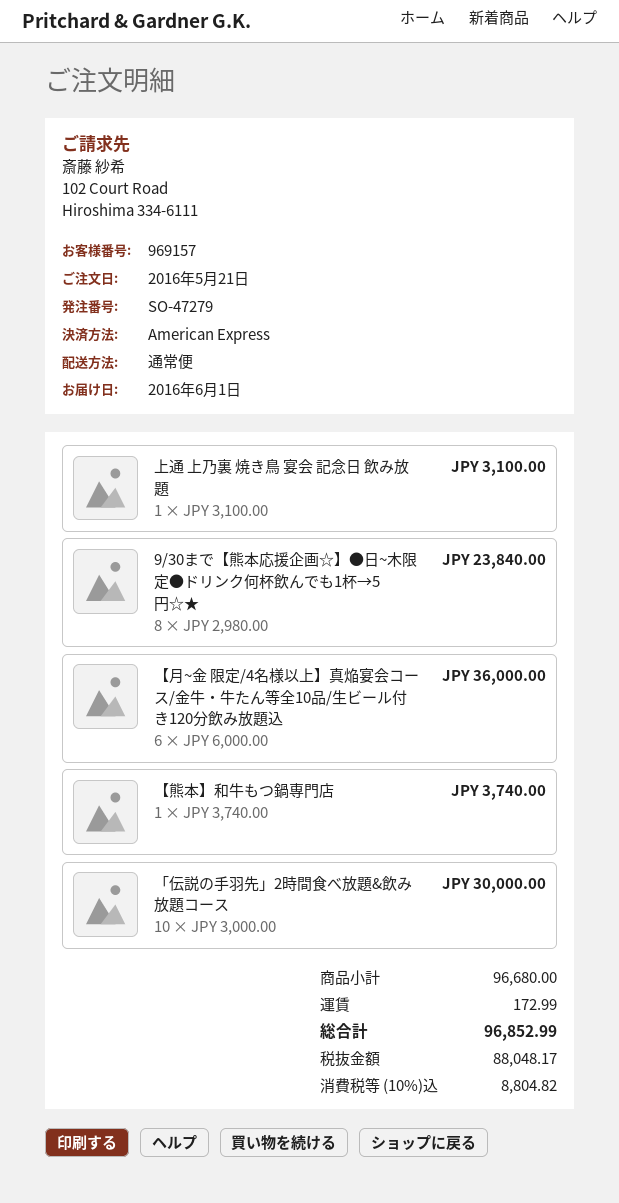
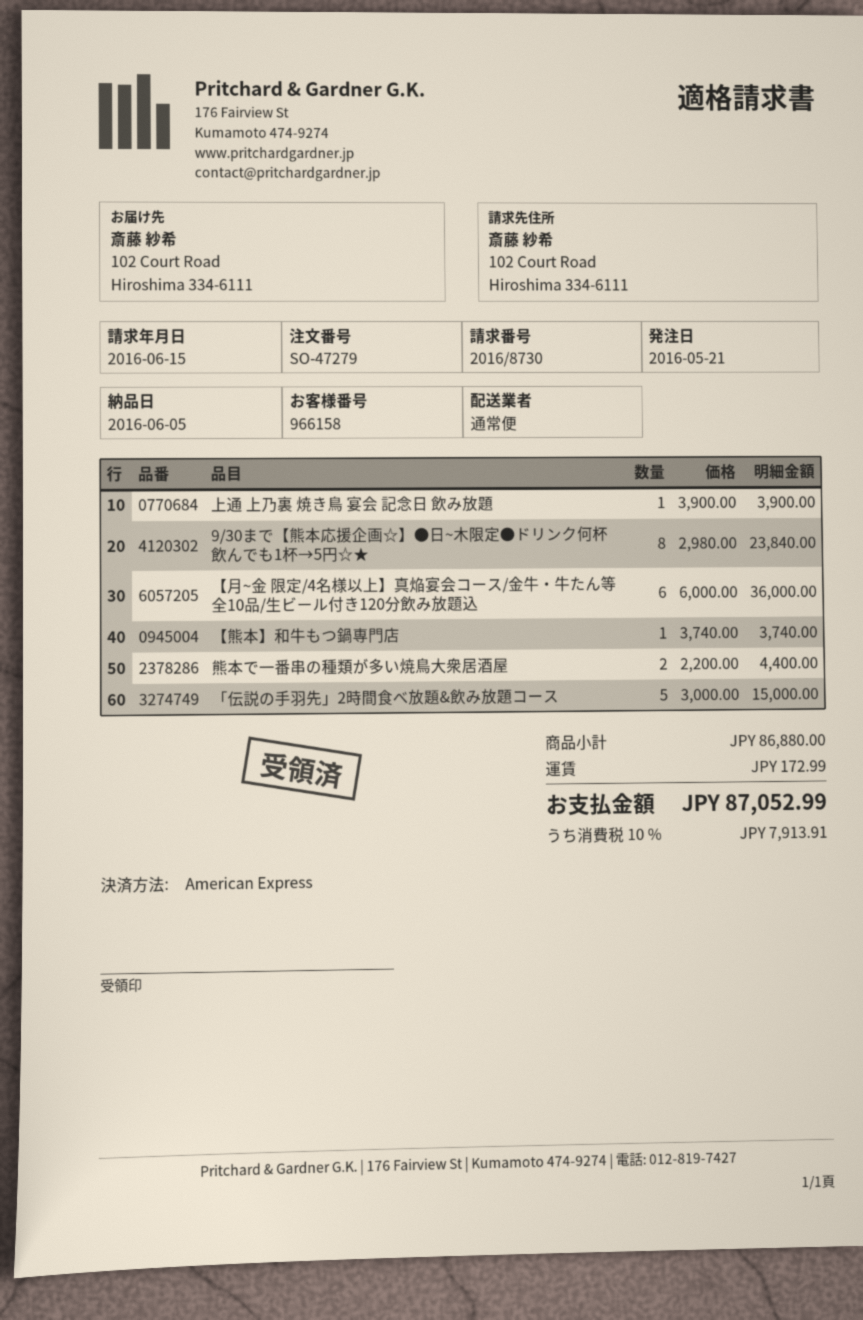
delivery date: 2016-06-01 -> 2016-06-05
customer number: 969157 -> 966158
上通 上乃裏 焼き鳥 宴会 記念日 飲み放題: 1 x 3100.00 = 3100.00 -> 1 x 3900.00 = 3900.00
「伝説の手羽先」2時間食べ放題&飲み放題コース: 10 x 3000.00 = 30000.00 -> 5 x 3000.00 = 15000.00
熊本で一番串の種類が多い焼鳥大衆居酒屋: none -> 2 x 2200.00 = 4400.00
subtotal: 96680.00 -> 86880.00
tax: 10% = 8804.82 -> 10% = 7913.91
total: 96852.99 -> 87052.99

